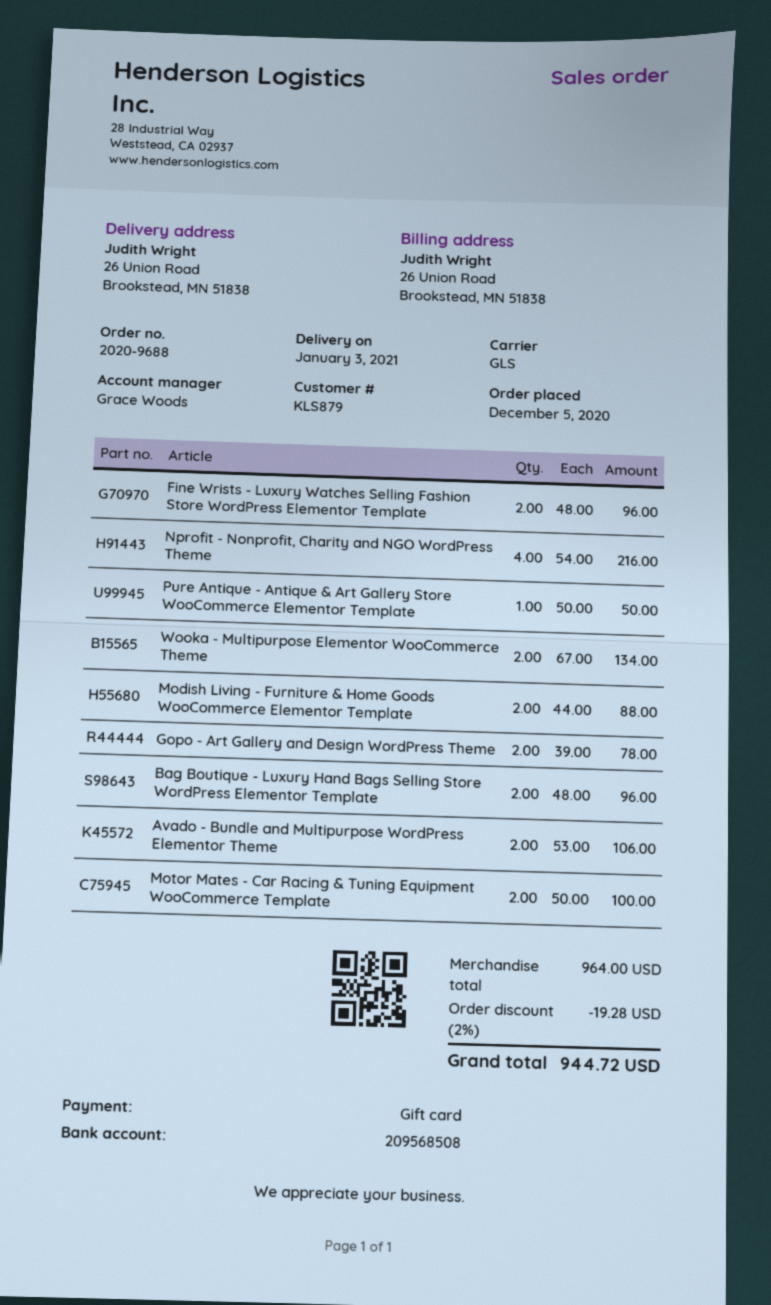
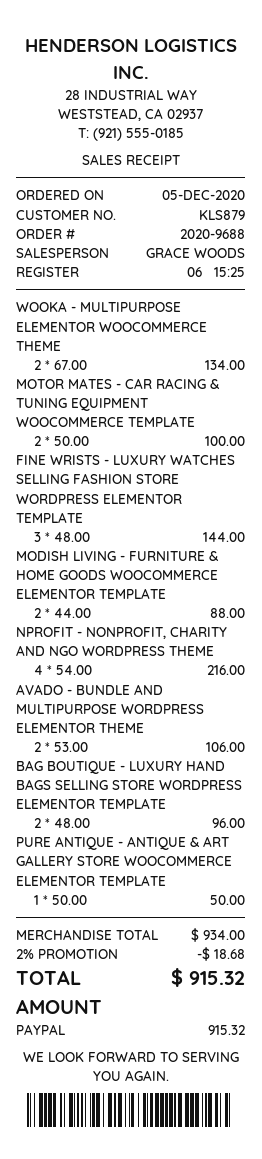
payment method: gift card -> PayPal
Fine Wrists - Luxury Watches Selling Fashion Store WordPress Elementor Template: 2 x 48.00 = 96.00 -> 3 x 48.00 = 144.00
Gopo - Art Gallery and Design WordPress Theme: 2 x 39.00 = 78.00 -> none
subtotal: 964.00 -> 934.00
discount: 2% = 19.28 -> 2% = 18.68
total: 944.72 -> 915.32

